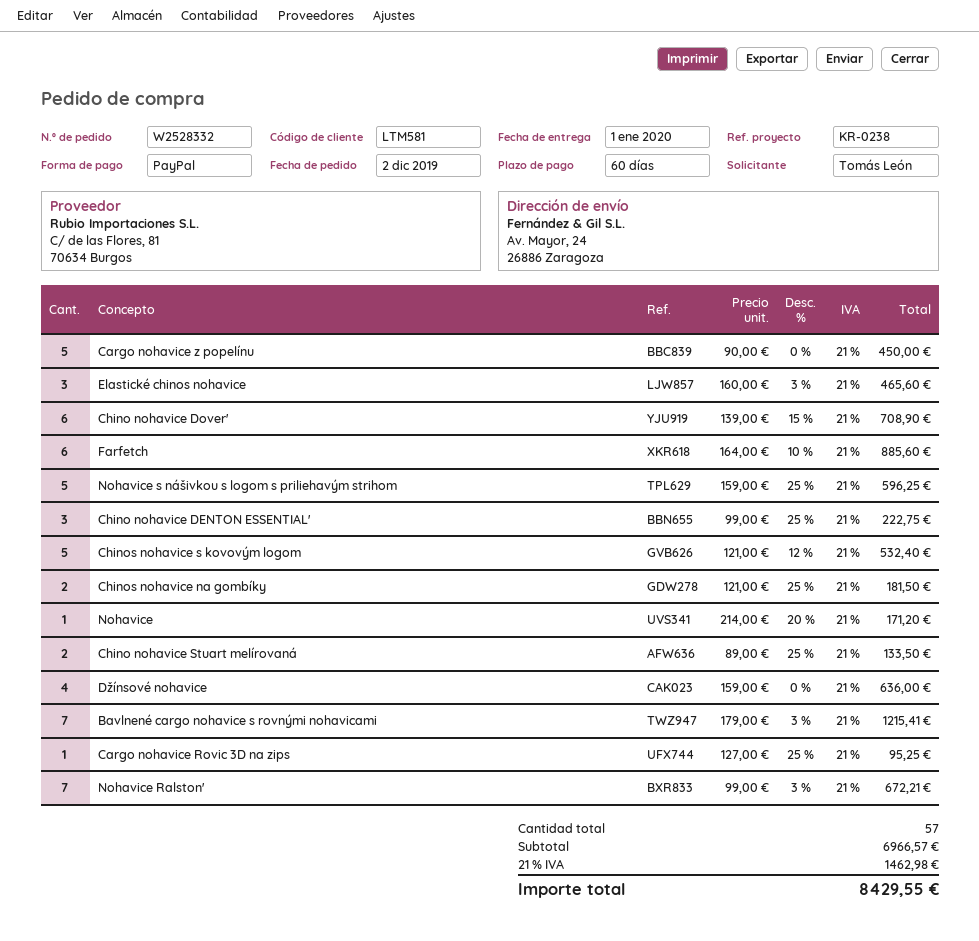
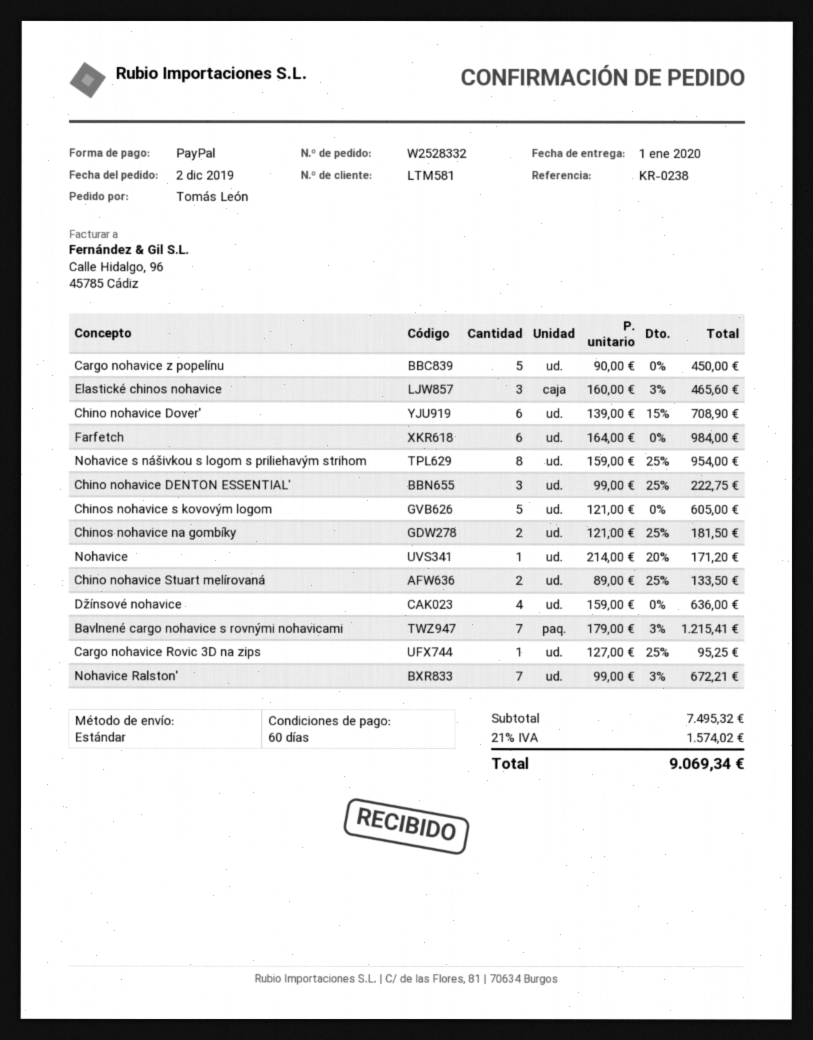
Farfetch: 6 x 164.00 - 10% = 885.60 -> 6 x 164.00 = 984.00
Nohavice s nášivkou s logom s priliehavým strihom: 5 x 159.00 - 25% = 596.25 -> 8 x 159.00 - 25% = 954.00
Chinos nohavice s kovovým logom: 5 x 121.00 - 12% = 532.40 -> 5 x 121.00 = 605.00
subtotal: 6966.57 -> 7495.32
tax: 21% = 1462.98 -> 21% = 1574.02
total: 8429.55 -> 9069.34

